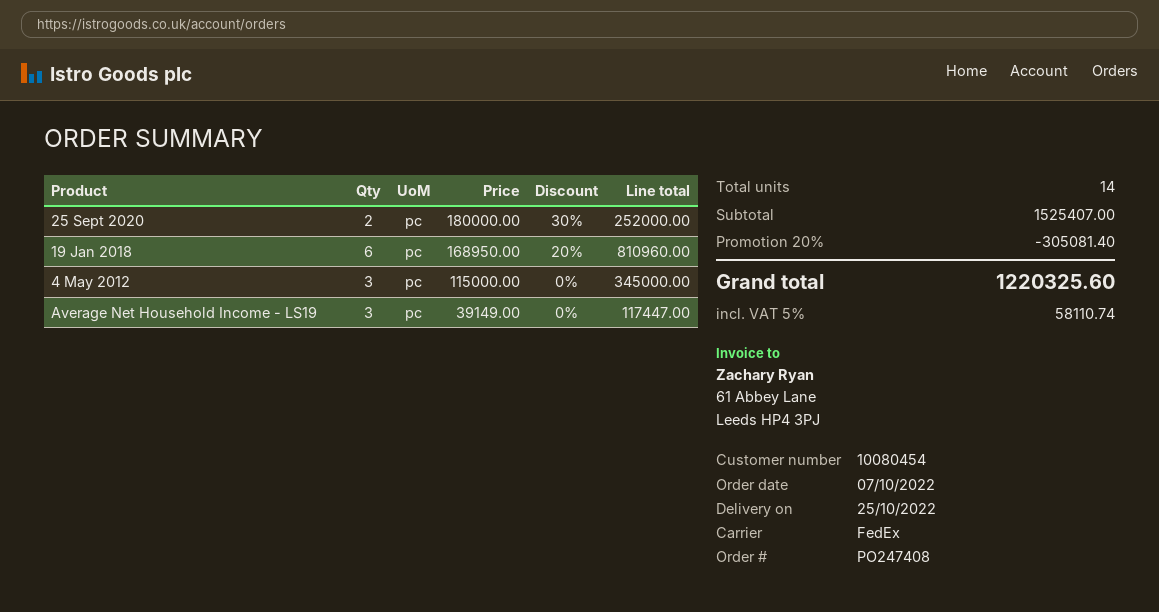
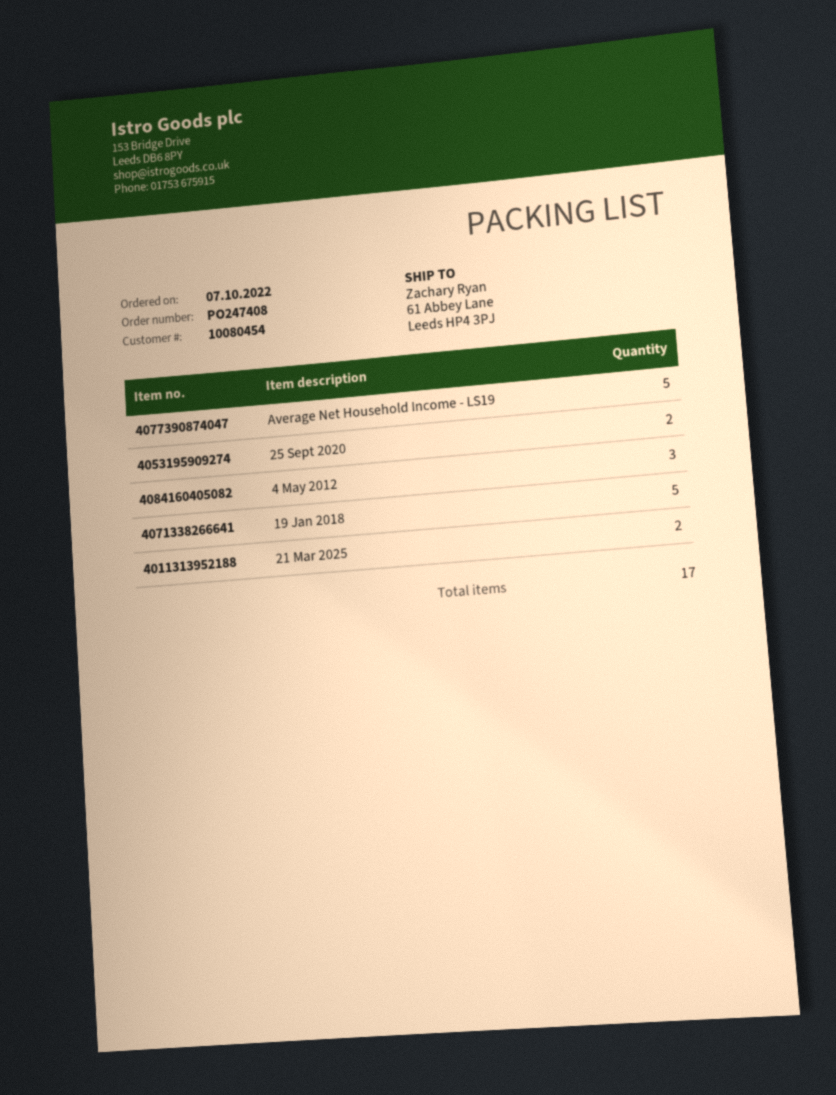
19 Jan 2018: 6 -> 5
Average Net Household Income - LS19: 3 -> 5
21 Mar 2025: none -> 2
total quantity: 14 -> 17

